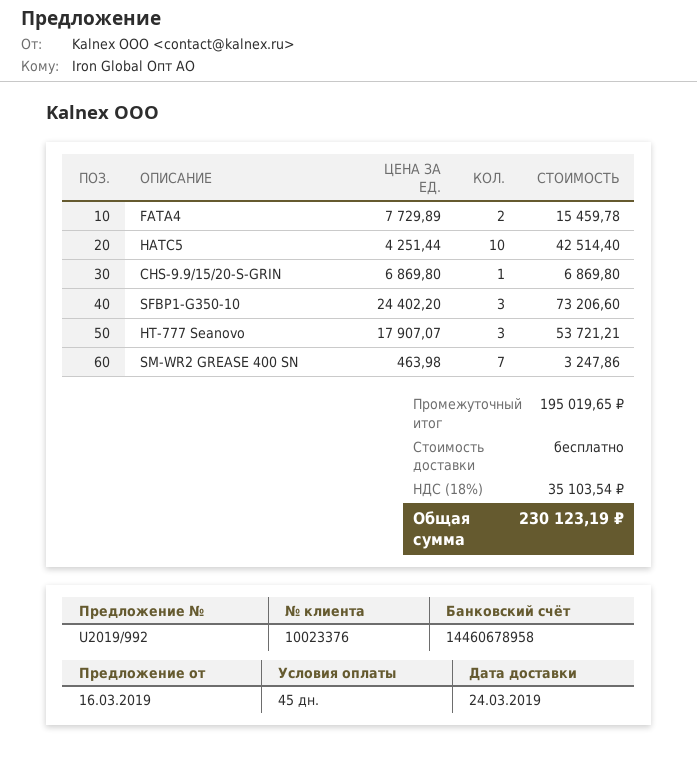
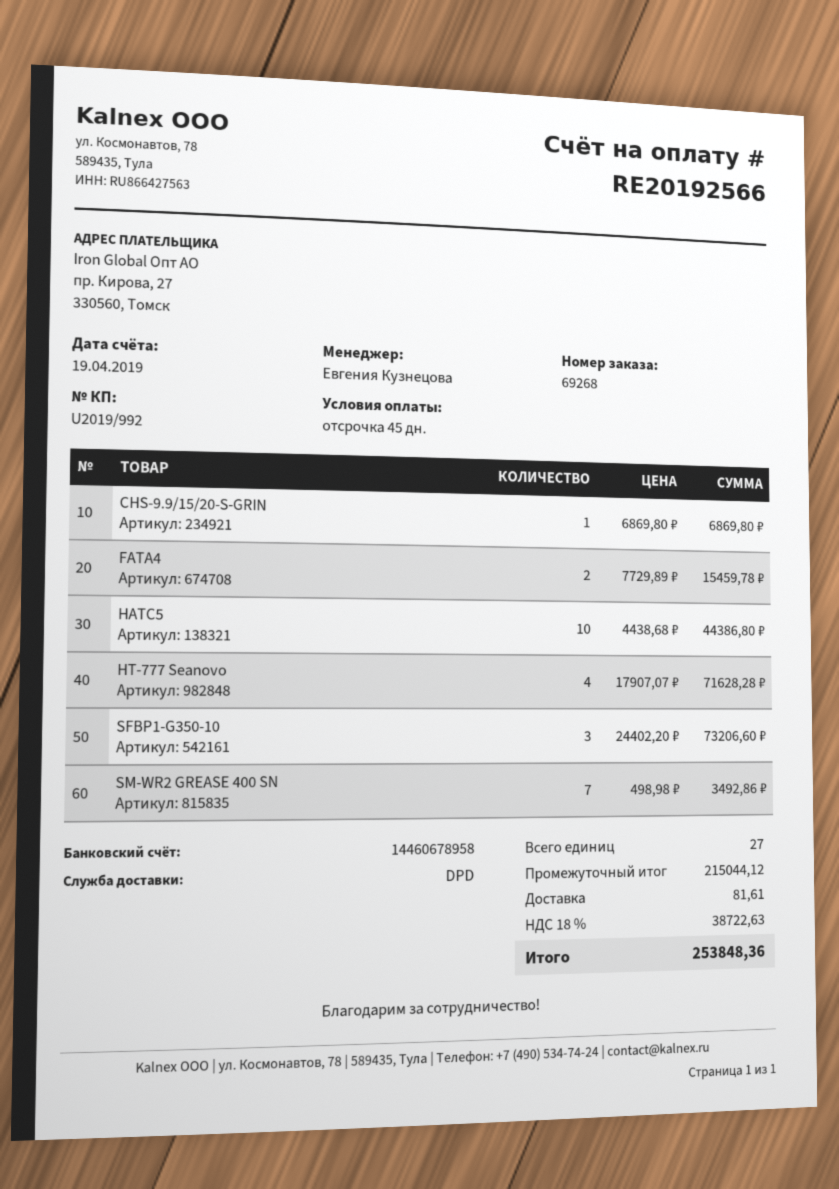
HATC5: 10 x 4251.44 = 42514.40 -> 10 x 4438.68 = 44386.80
HT-777 Seanovo: 3 x 17907.07 = 53721.21 -> 4 x 17907.07 = 71628.28
SM-WR2 GREASE 400 SN: 7 x 463.98 = 3247.86 -> 7 x 498.98 = 3492.86
subtotal: 195019.65 -> 215044.12
shipping: 0.00 -> 81.61
tax: 18% = 35103.54 -> 18% = 38722.63
total: 230123.19 -> 253848.36

